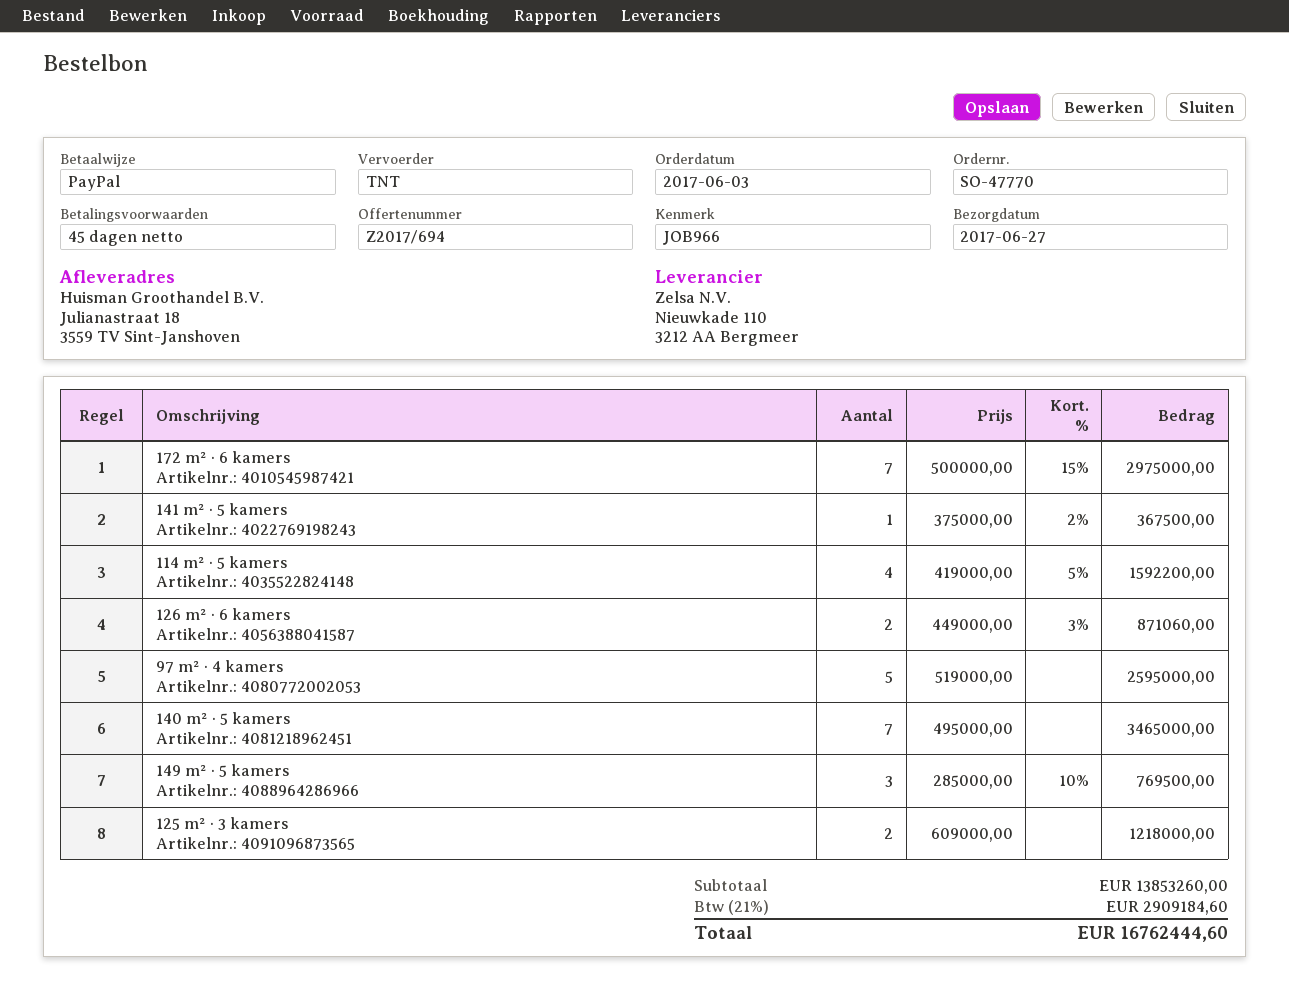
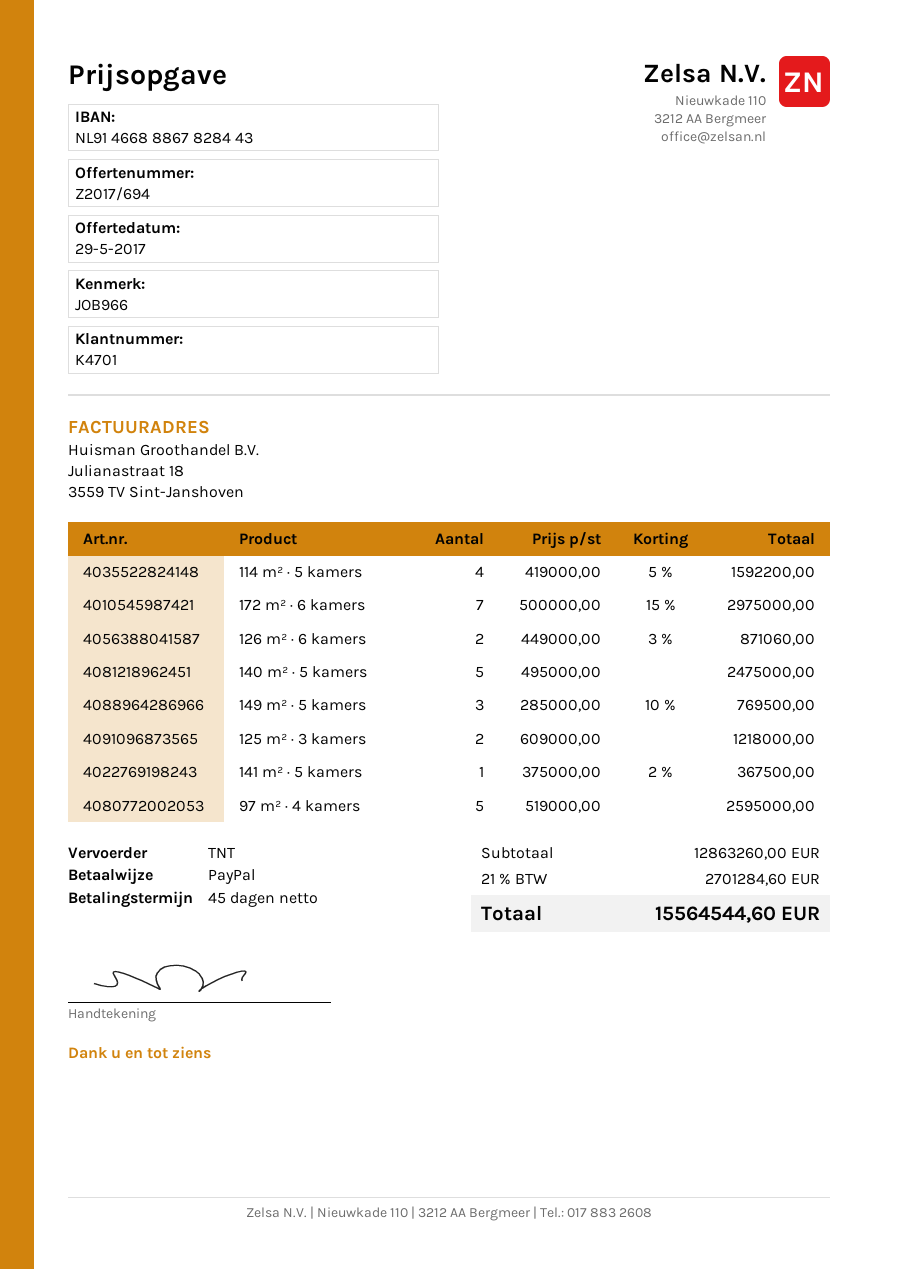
140 m² · 5 kamers: 7 x 495000.00 = 3465000.00 -> 5 x 495000.00 = 2475000.00
subtotal: 13853260.00 -> 12863260.00
tax: 21% = 2909184.60 -> 21% = 2701284.60
total: 16762444.60 -> 15564544.60

